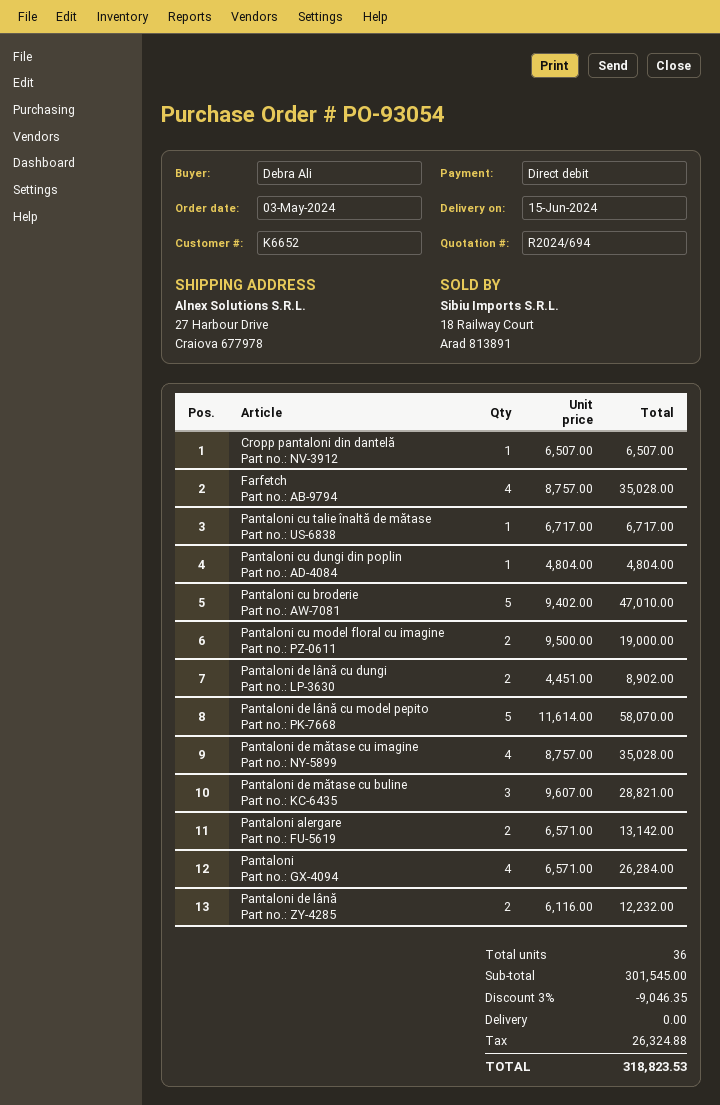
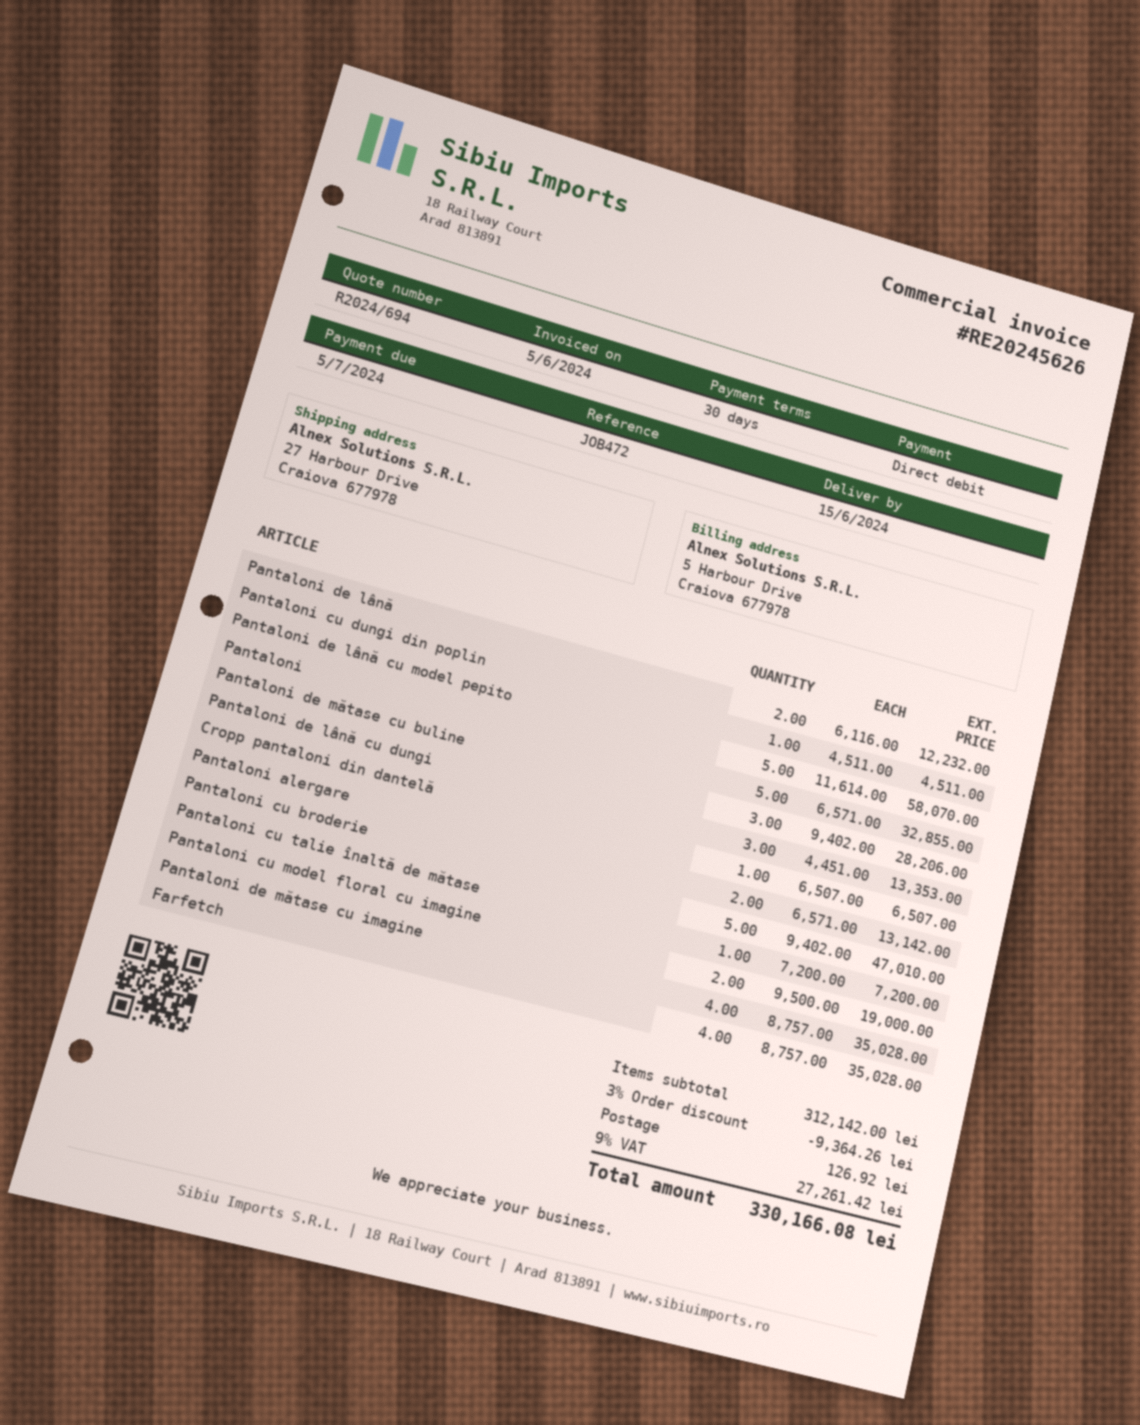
Pantaloni cu talie înaltă de mătase: 1 x 6717.00 = 6717.00 -> 1 x 7200.00 = 7200.00
Pantaloni cu dungi din poplin: 1 x 4804.00 = 4804.00 -> 1 x 4511.00 = 4511.00
Pantaloni de lână cu dungi: 2 x 4451.00 = 8902.00 -> 3 x 4451.00 = 13353.00
Pantaloni de mătase cu buline: 3 x 9607.00 = 28821.00 -> 3 x 9402.00 = 28206.00
Pantaloni: 4 x 6571.00 = 26284.00 -> 5 x 6571.00 = 32855.00
subtotal: 301545.00 -> 312142.00
discount: 3% = 9046.35 -> 3% = 9364.26
shipping: 0.00 -> 126.92
tax: 26324.88 -> 27261.42
total: 318823.53 -> 330166.08

